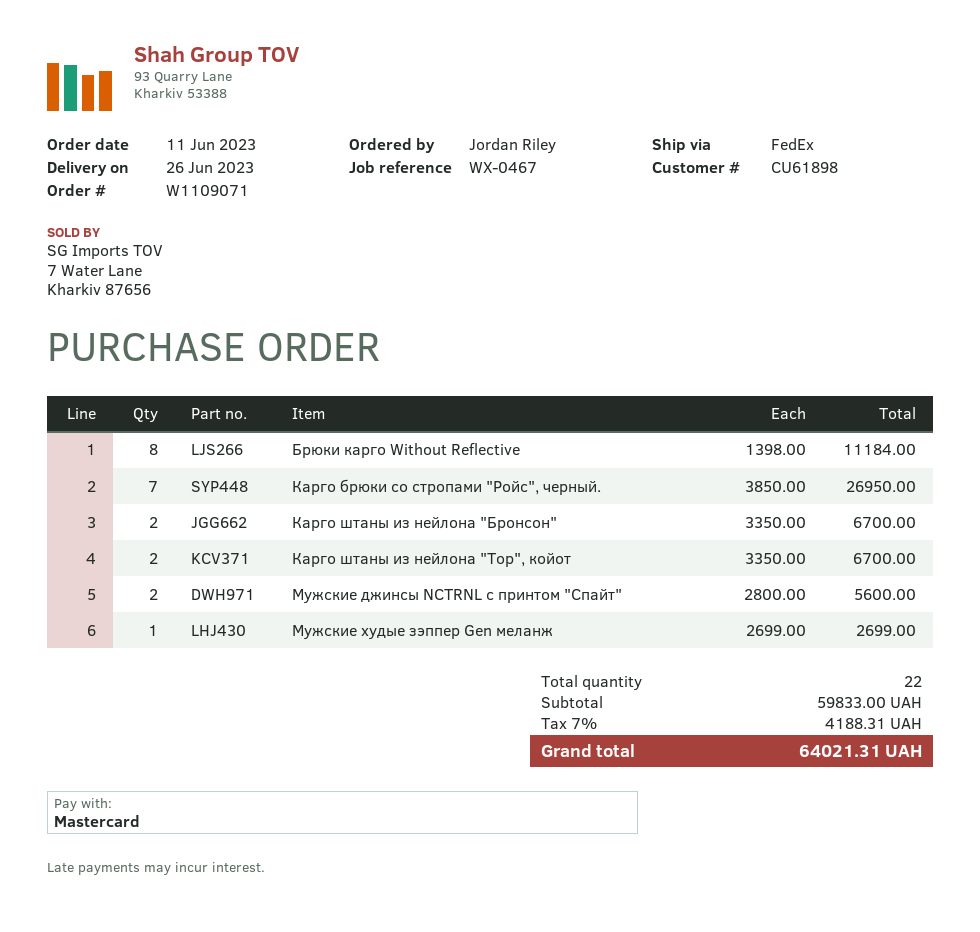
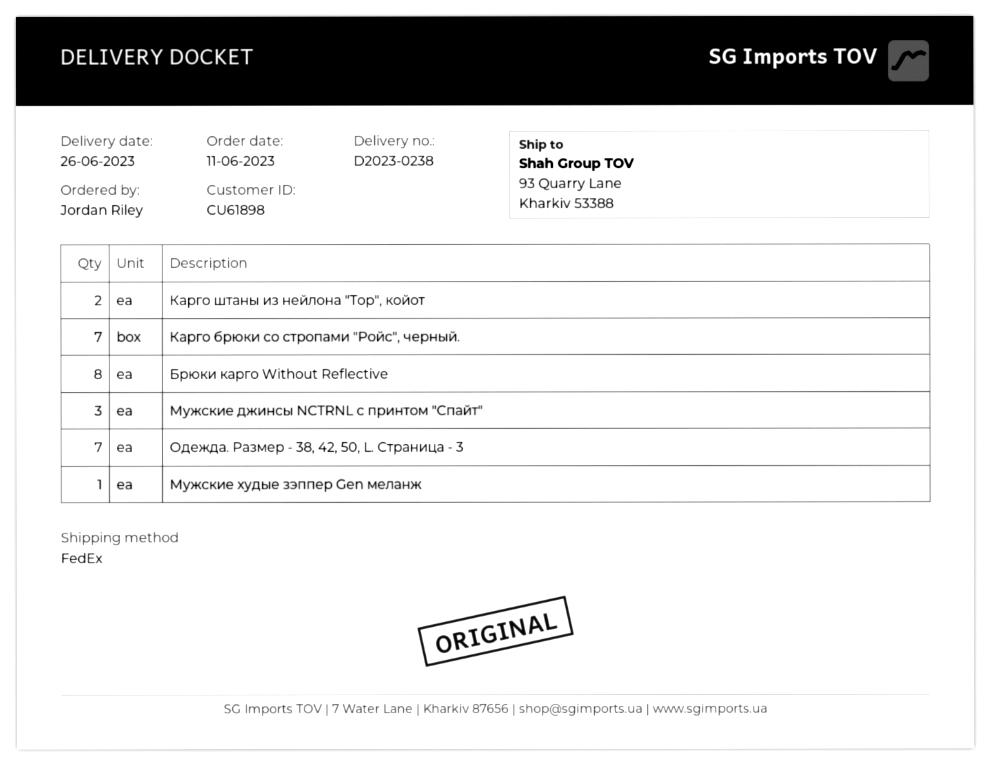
Карго штаны из нейлона "Бронсон": 2 -> none
Мужские джинсы NCTRNL с принтом "Спайт": 2 -> 3
Одежда. Размер - 38, 42, 50, L. Страница - 3: none -> 7

